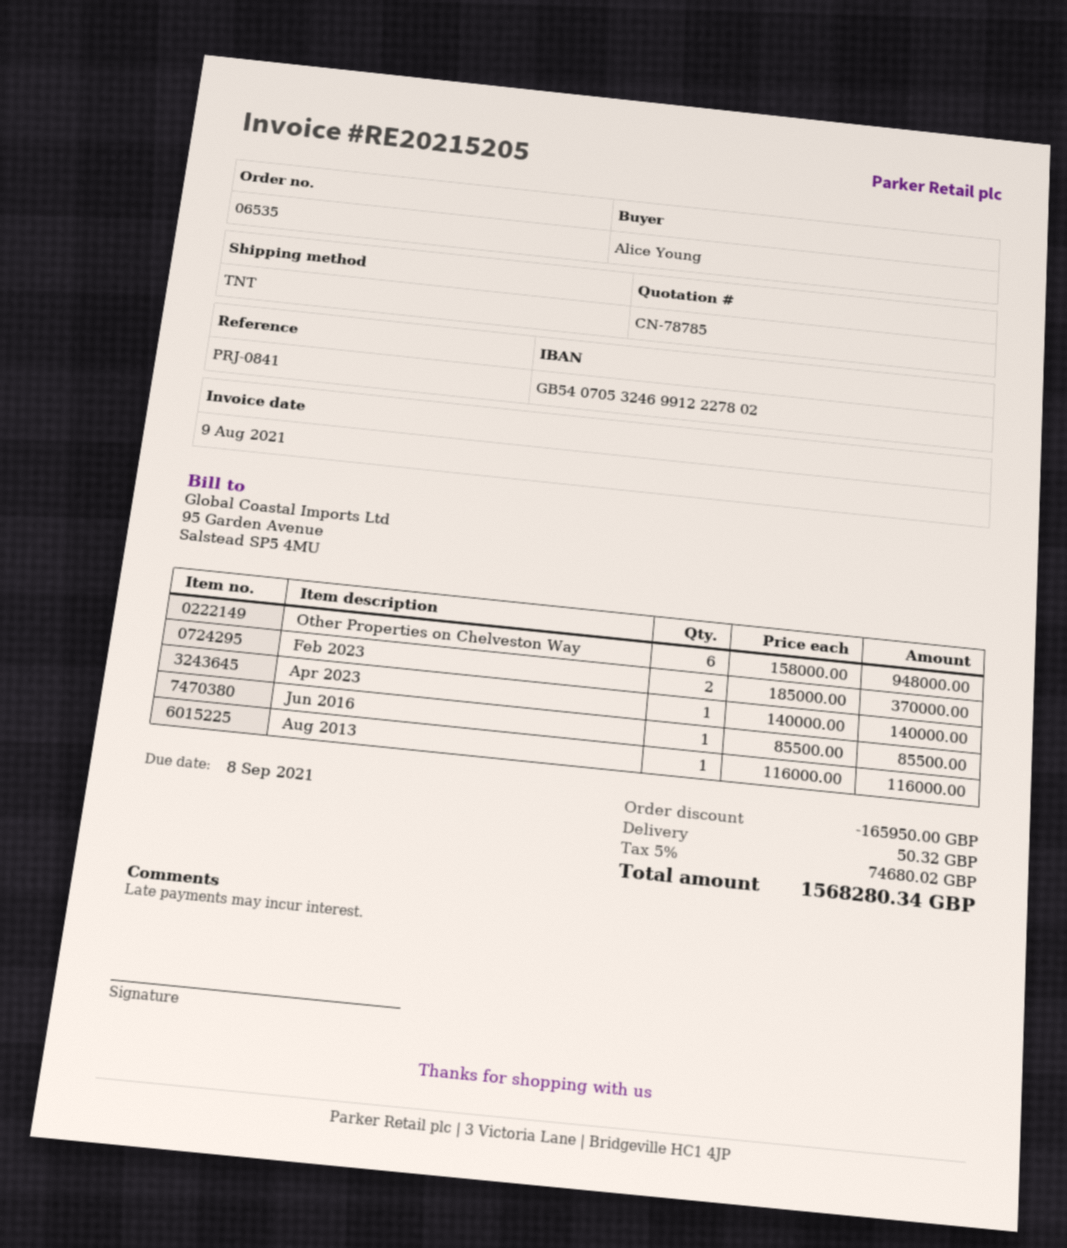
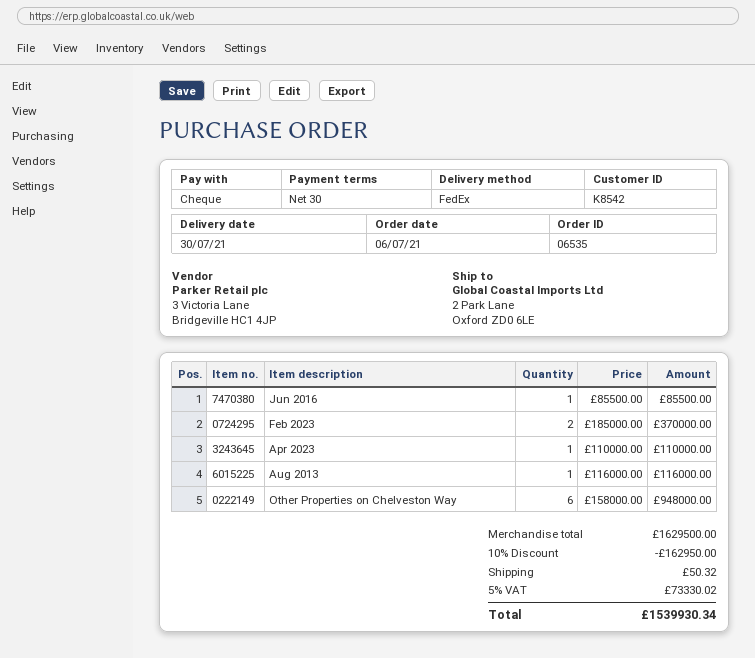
shipping method: TNT -> FedEx
Apr 2023: 1 x 140000.00 = 140000.00 -> 1 x 110000.00 = 110000.00
discount: 165950.00 -> 162950.00
tax: 5% = 74680.02 -> 5% = 73330.02
total: 1568280.34 -> 1539930.34

